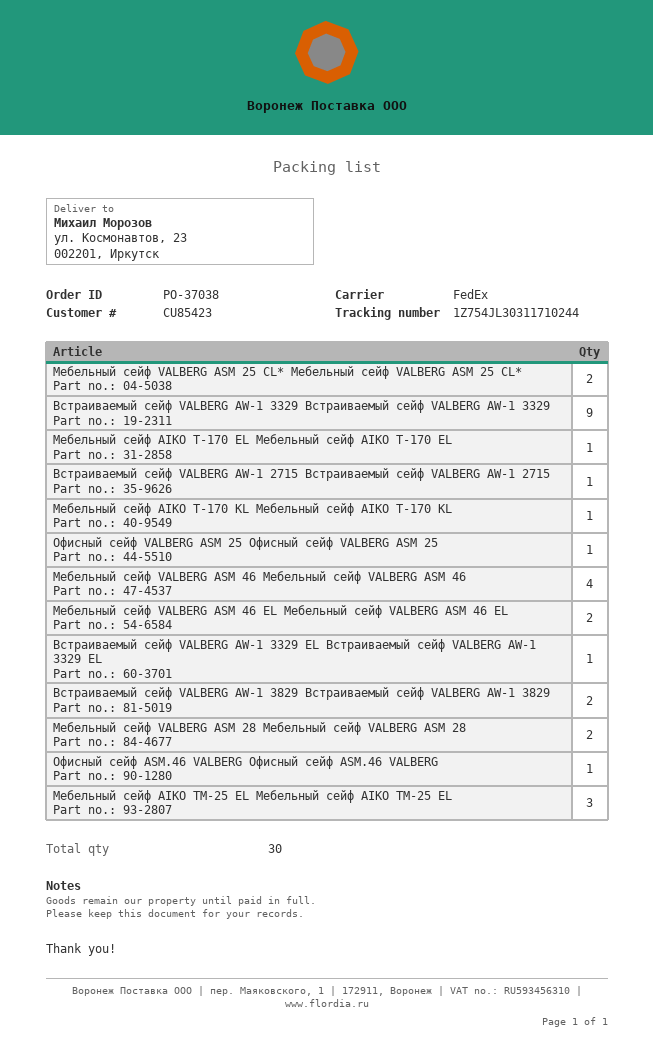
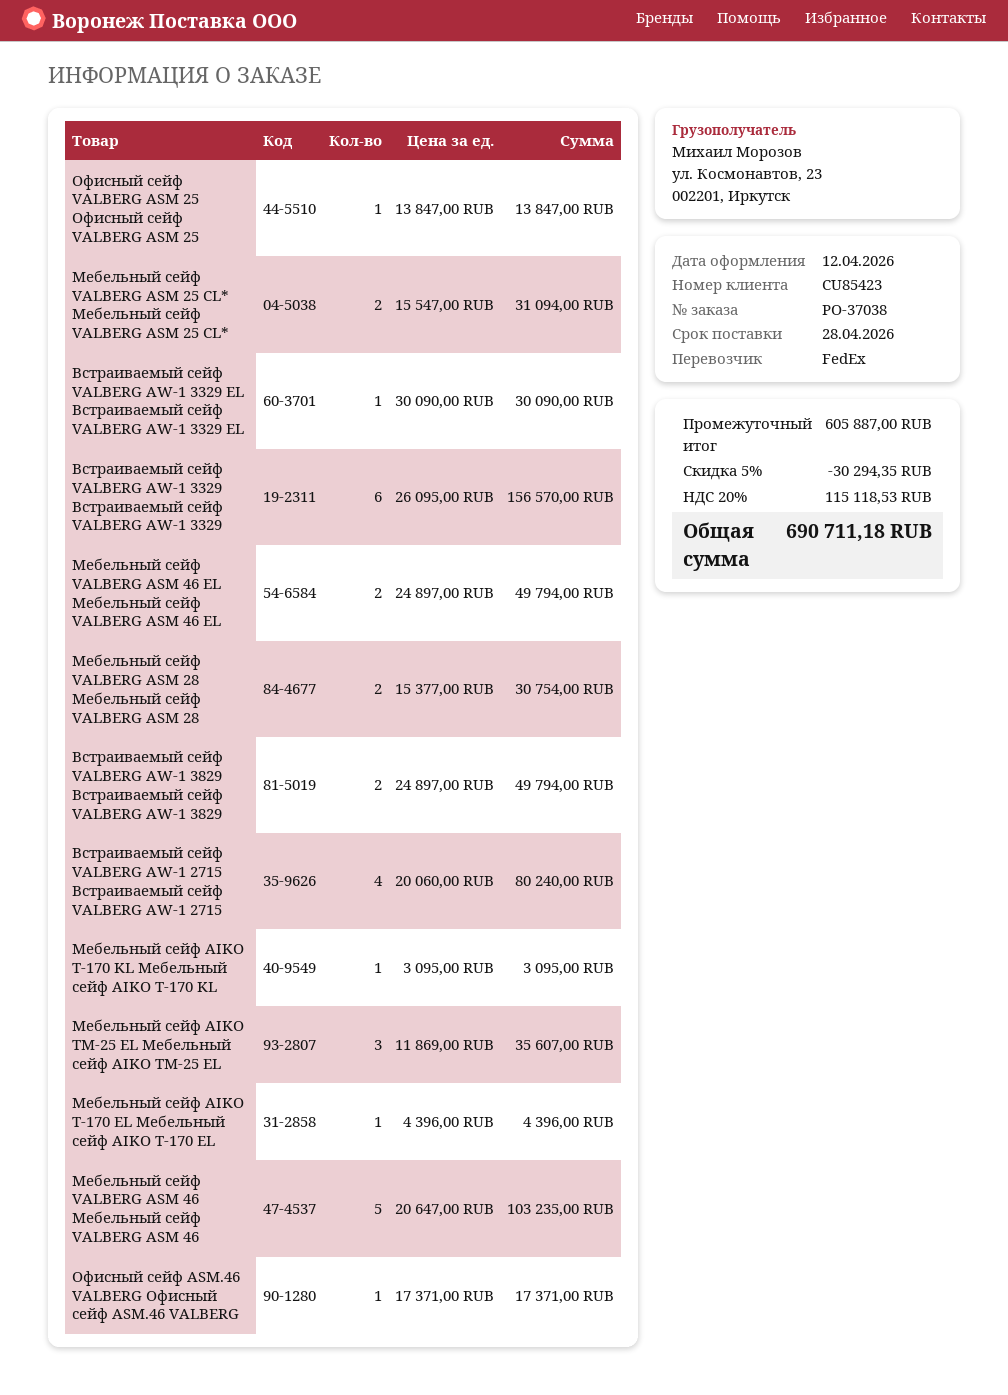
Встраиваемый сейф VALBERG AW-1 3329 Встраиваемый сейф VALBERG AW-1 3329: 9 -> 6
Встраиваемый сейф VALBERG AW-1 2715 Встраиваемый сейф VALBERG AW-1 2715: 1 -> 4
Мебельный сейф VALBERG ASM 46 Мебельный сейф VALBERG ASM 46: 4 -> 5

